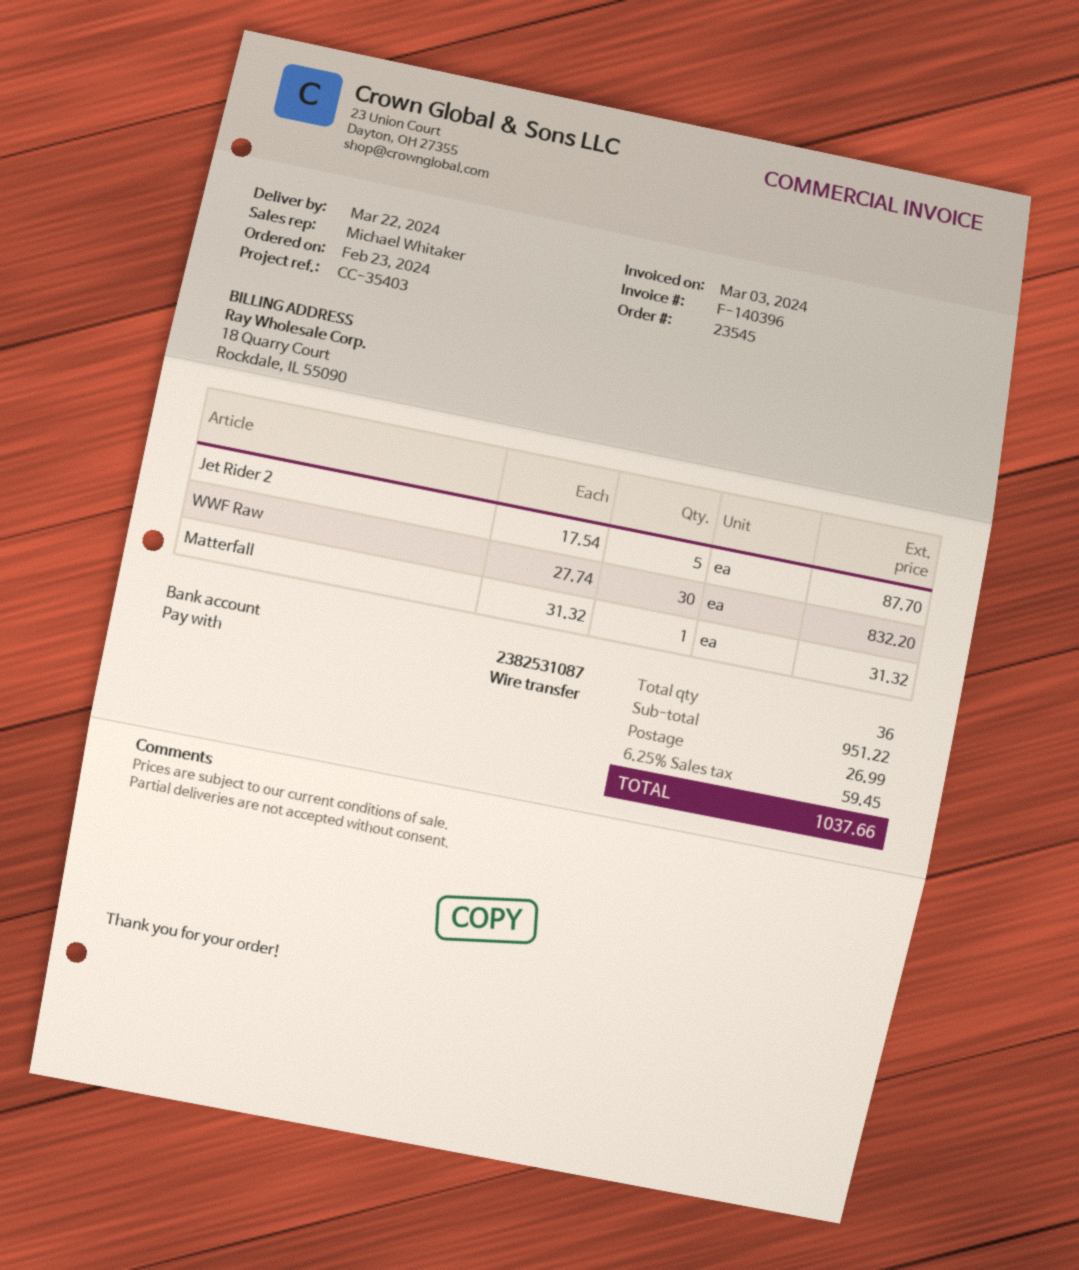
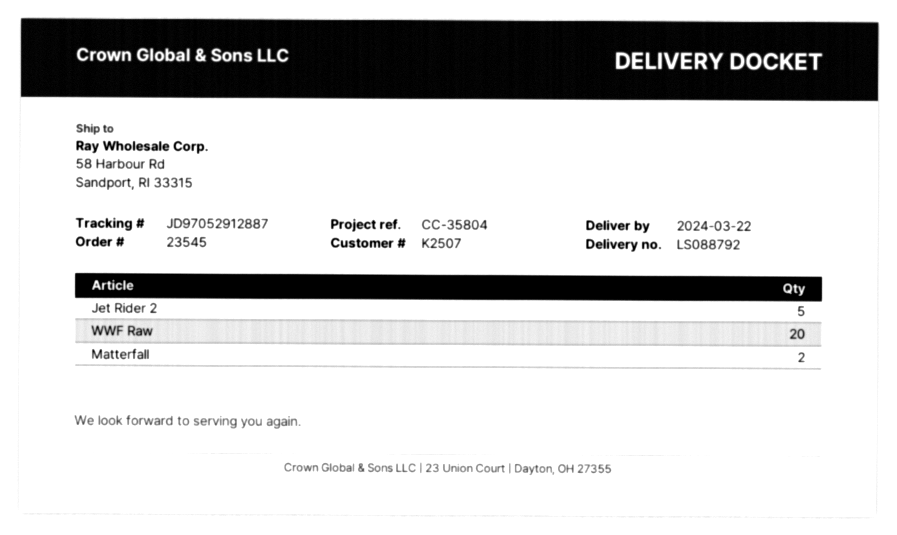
reference: CC-35403 -> CC-35804
WWF Raw: 30 -> 20
Matterfall: 1 -> 2

